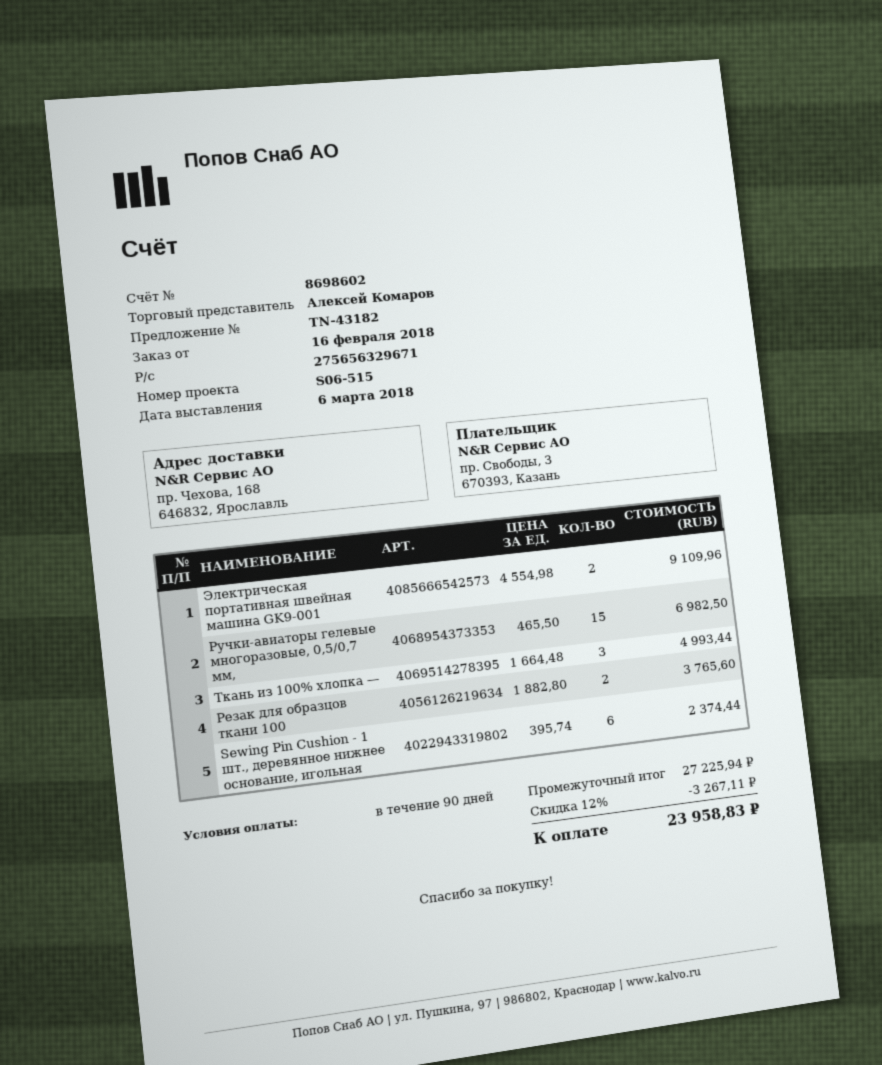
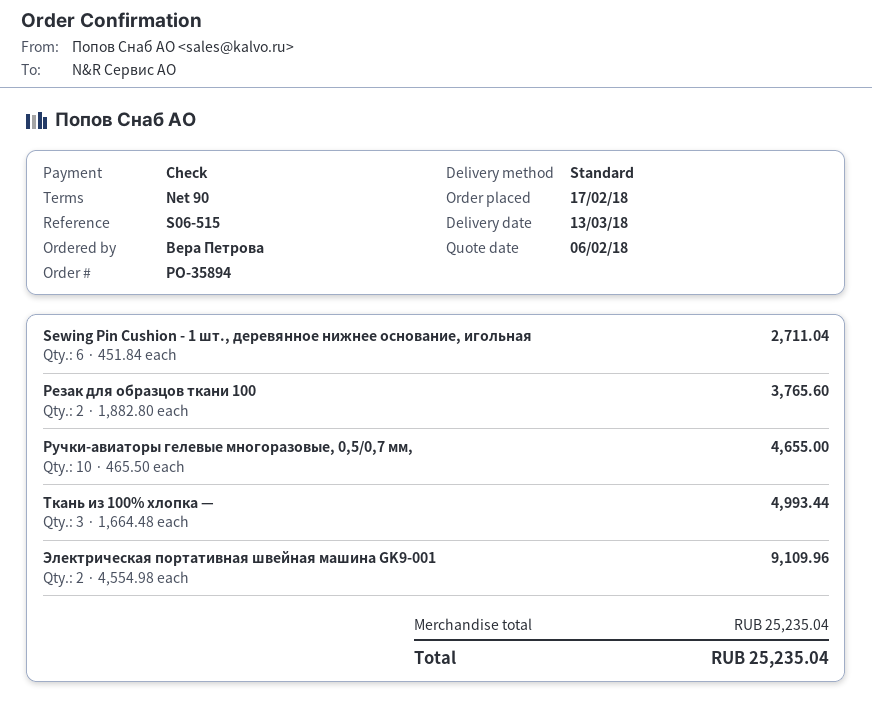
order date: 2018-02-16 -> 2018-02-17
Ручки-авиаторы гелевые многоразовые, 0,5/0,7 мм,: 15 x 465.50 = 6982.50 -> 10 x 465.50 = 4655.00
Sewing Pin Cushion - 1 шт., деревянное нижнее основание, игольная: 6 x 395.74 = 2374.44 -> 6 x 451.84 = 2711.04
subtotal: 27225.94 -> 25235.04
discount: 12% = 3267.11 -> none
total: 23958.83 -> 25235.04

